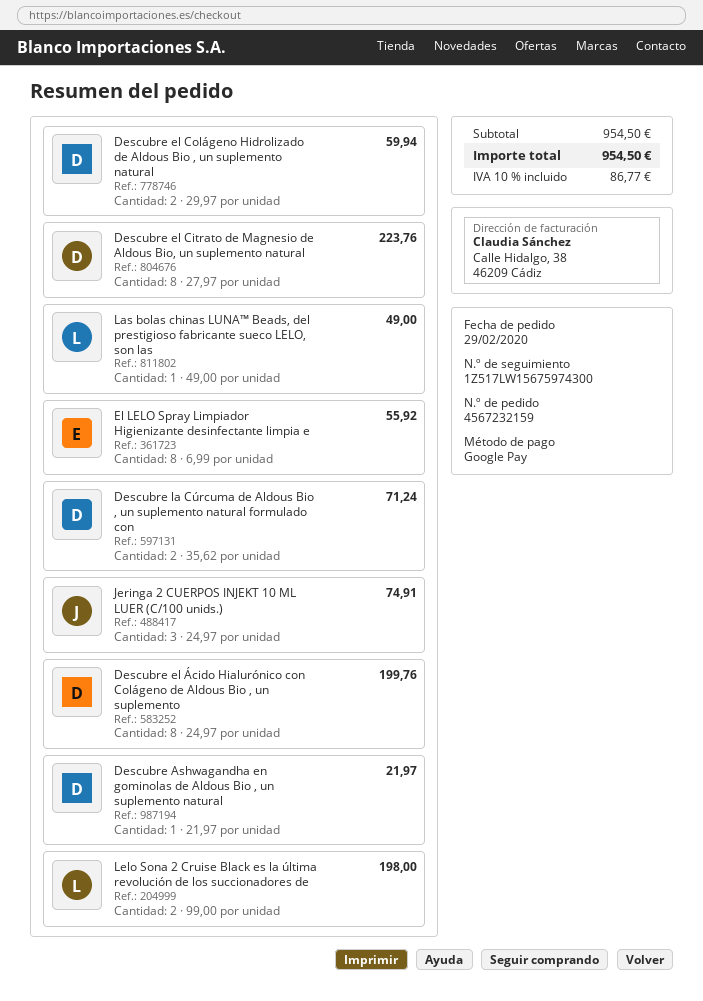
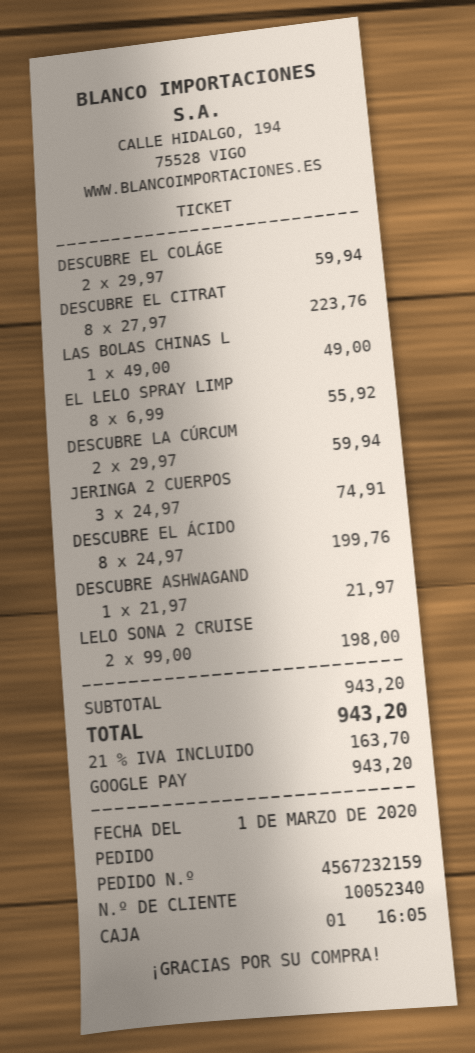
order date: 2020-02-29 -> 2020-03-01
Descubre la Cúrcuma de Aldous Bio , un suplemento natural formulado con: 2 x 35.62 = 71.24 -> 2 x 29.97 = 59.94
subtotal: 954.50 -> 943.20
tax: 10% = 86.77 -> 21% = 163.70
total: 954.50 -> 943.20

